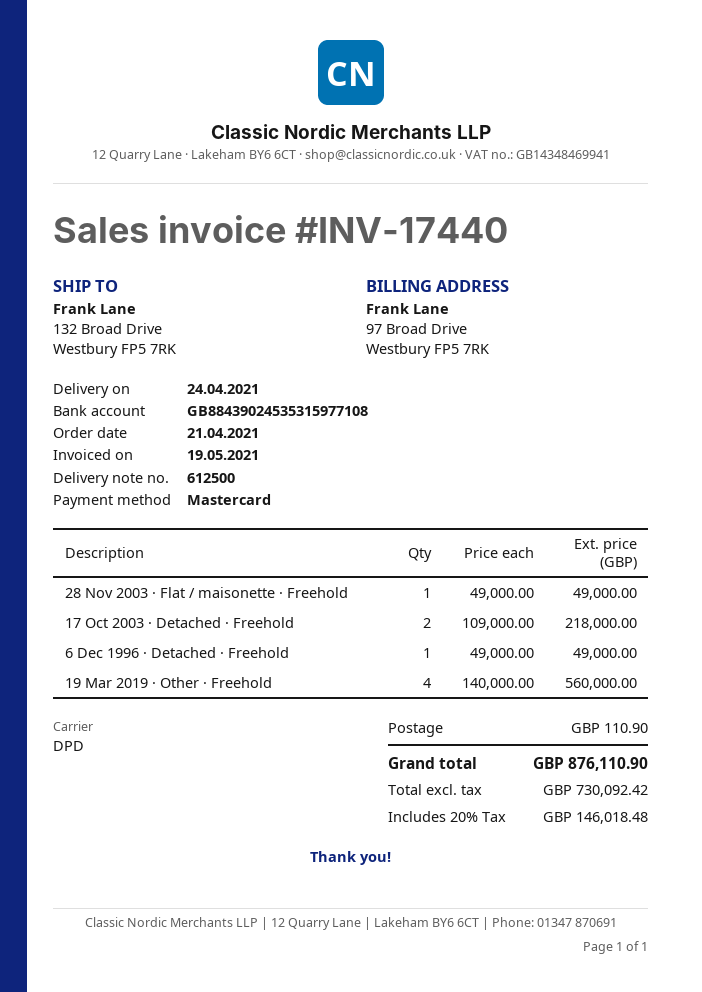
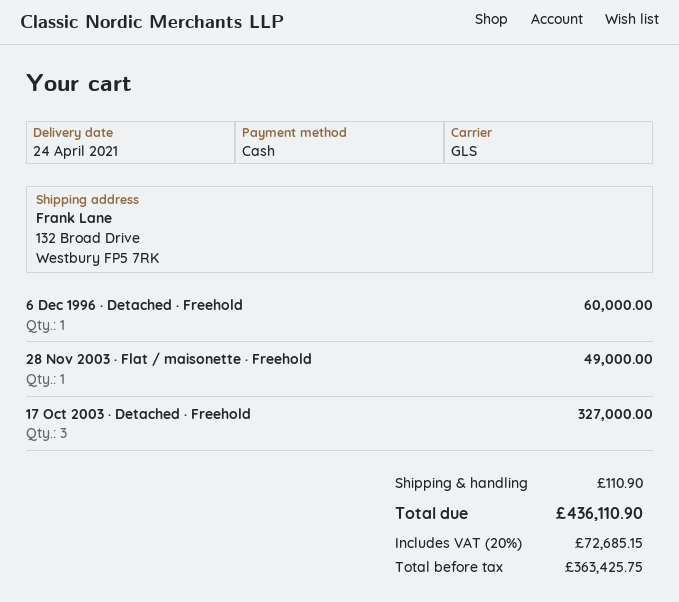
payment method: Mastercard -> cash
shipping method: DPD -> GLS
17 Oct 2003 · Detached · Freehold: 2 for 218000.00 -> 3 for 327000.00
6 Dec 1996 · Detached · Freehold: 1 for 49000.00 -> 1 for 60000.00
19 Mar 2019 · Other · Freehold: 4 for 560000.00 -> none
net: 730092.42 -> 363425.75
tax: 20% = 146018.48 -> 20% = 72685.15
total: 876110.90 -> 436110.90

